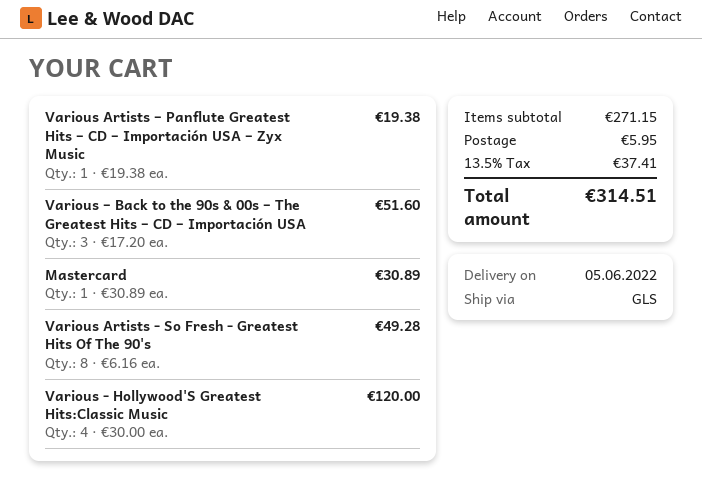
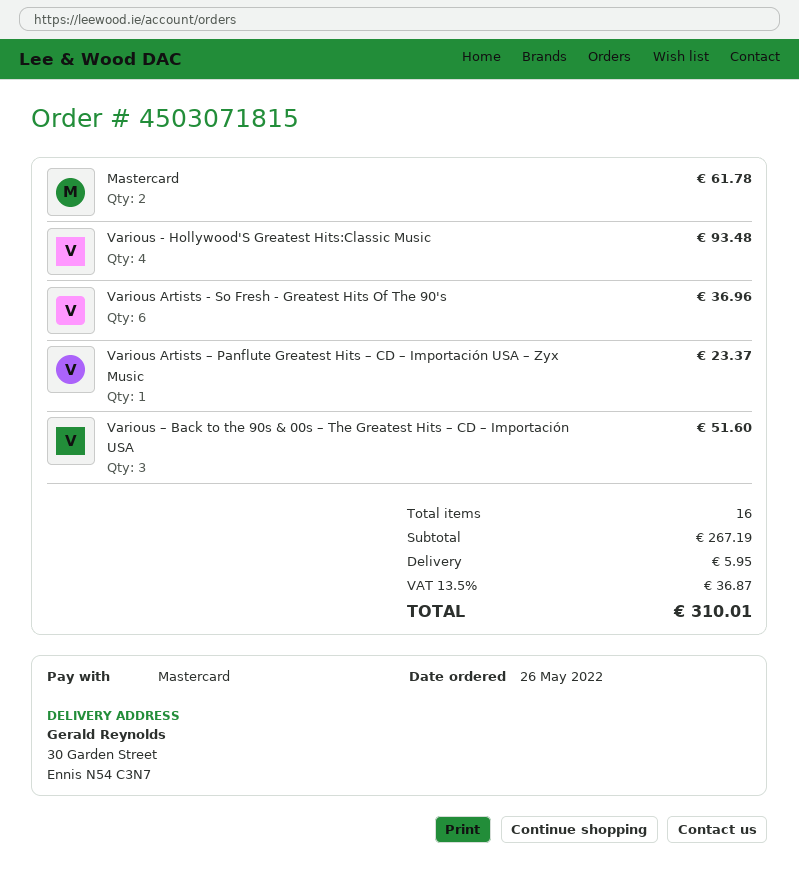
Various Artists – Panflute Greatest Hits – CD – Importación USA – Zyx Music: 1 for 19.38 -> 1 for 23.37
Mastercard: 1 for 30.89 -> 2 for 61.78
Various Artists - So Fresh - Greatest Hits Of The 90's: 8 for 49.28 -> 6 for 36.96
Various - Hollywood'S Greatest Hits:Classic Music: 4 for 120.00 -> 4 for 93.48
subtotal: 271.15 -> 267.19
tax: 13.5% = 37.41 -> 13.5% = 36.87
total: 314.51 -> 310.01

